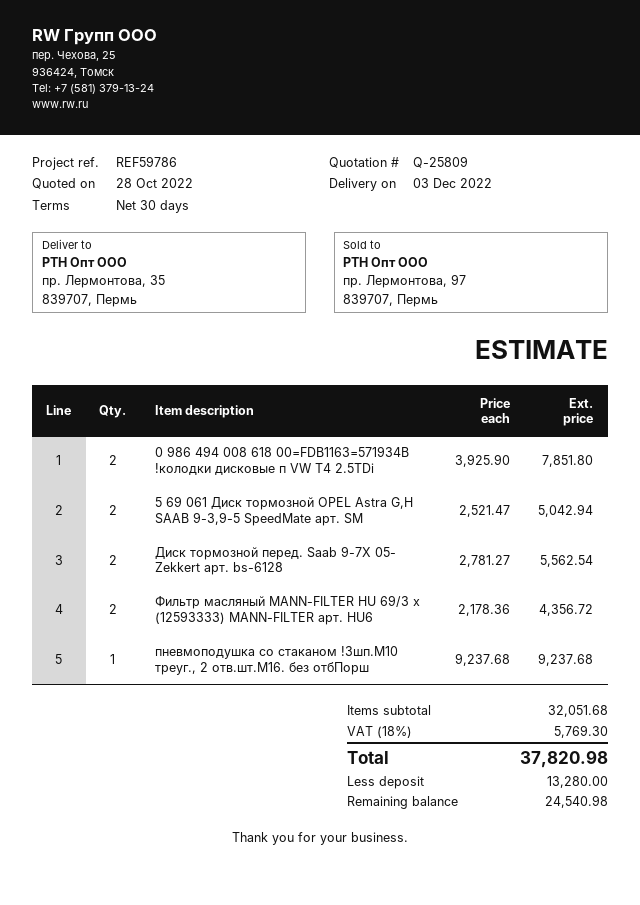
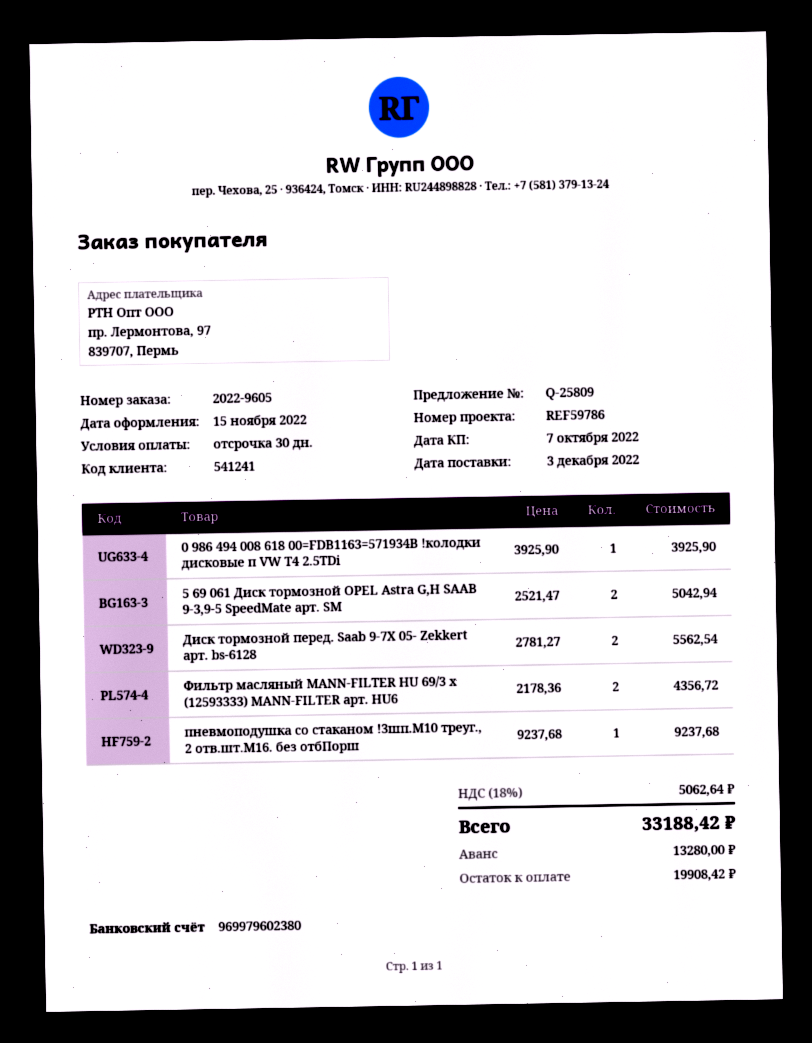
quote date: 2022-10-28 -> 2022-10-07
0 986 494 008 618 00=FDB1163=571934B !колодки дисковые п VW T4 2.5TDi: 2 x 3925.90 = 7851.80 -> 1 x 3925.90 = 3925.90
tax: 18% = 5769.30 -> 18% = 5062.64
total: 37820.98 -> 33188.42
balance: 24540.98 -> 19908.42

